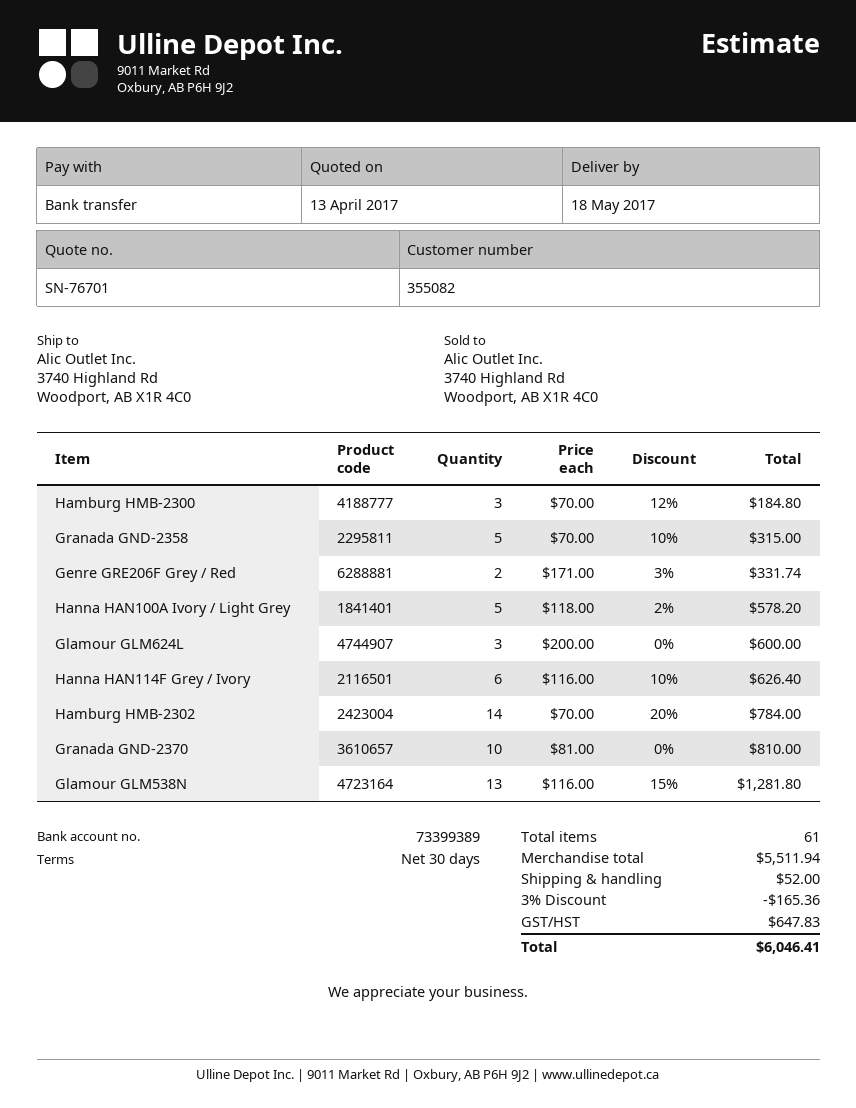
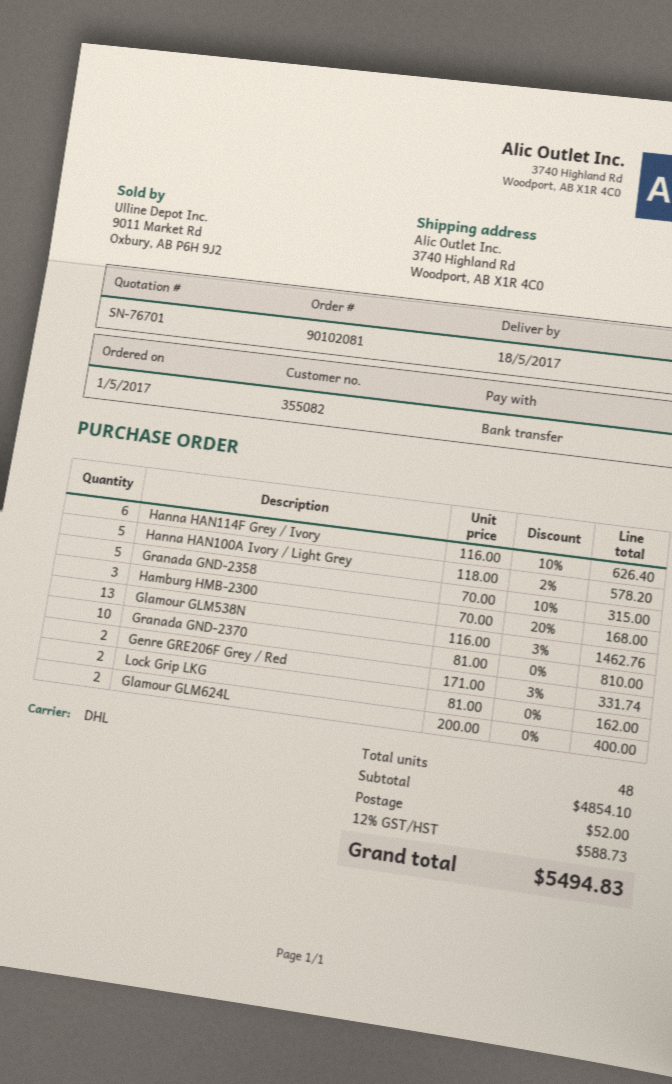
Hamburg HMB-2300: 3 x 70.00 - 12% = 184.80 -> 3 x 70.00 - 20% = 168.00
Glamour GLM624L: 3 x 200.00 = 600.00 -> 2 x 200.00 = 400.00
Hamburg HMB-2302: 14 x 70.00 - 20% = 784.00 -> none
Glamour GLM538N: 13 x 116.00 - 15% = 1281.80 -> 13 x 116.00 - 3% = 1462.76
Lock Grip LKG: none -> 2 x 81.00 = 162.00
total quantity: 61 -> 48
subtotal: 5511.94 -> 4854.10
discount: 3% = 165.36 -> none
tax: 647.83 -> 588.73
total: 6046.41 -> 5494.83

